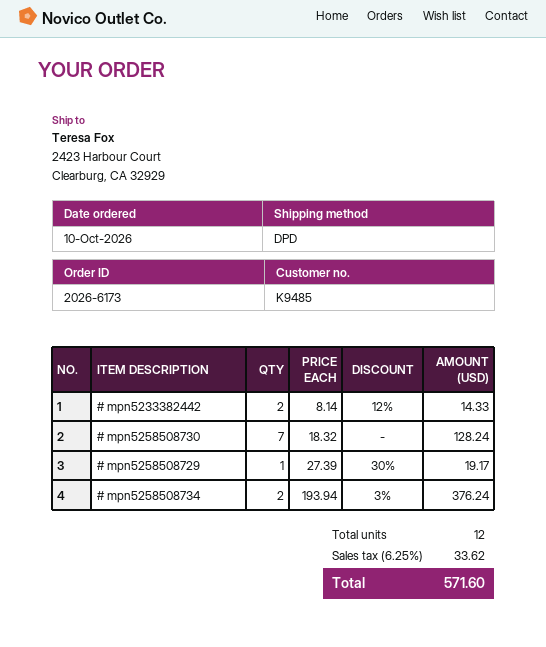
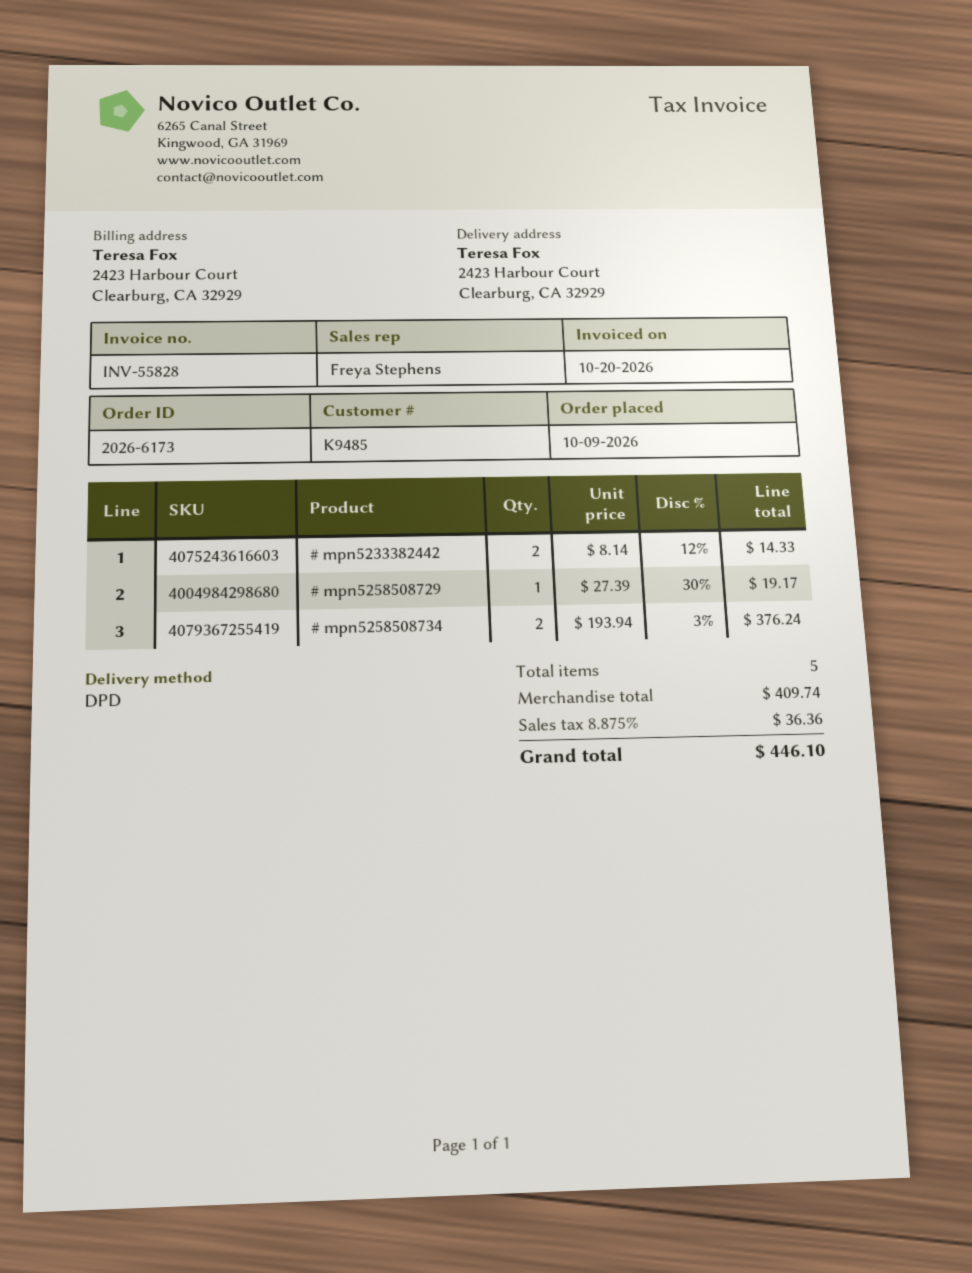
order date: 2026-10-10 -> 2026-10-09
# mpn5258508730: 7 x 18.32 = 128.24 -> none
total quantity: 12 -> 5
tax: 6.25% = 33.62 -> 8.875% = 36.36
total: 571.60 -> 446.10

